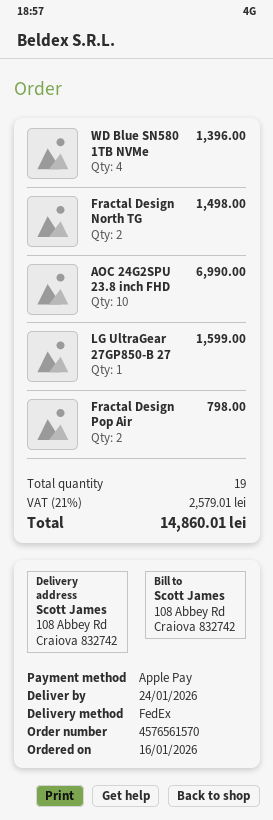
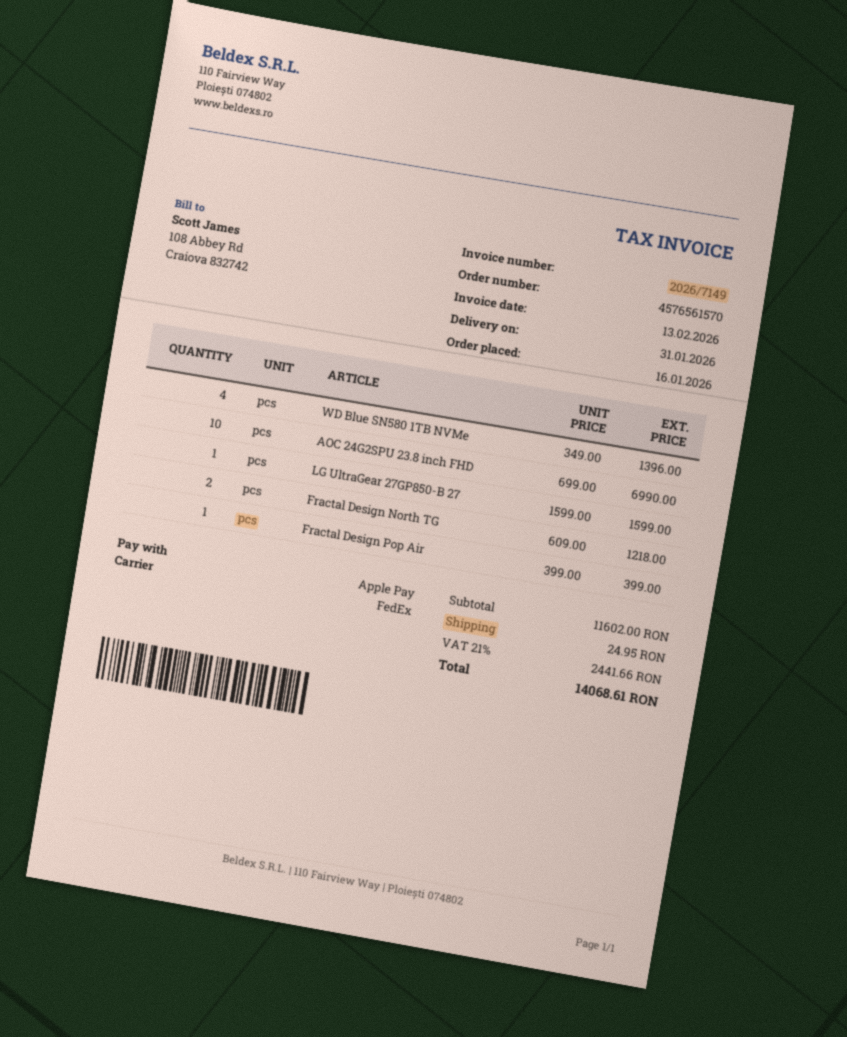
delivery date: 2026-01-24 -> 2026-01-31
Fractal Design North TG: 2 for 1498.00 -> 2 for 1218.00
Fractal Design Pop Air: 2 for 798.00 -> 1 for 399.00
shipping: none -> 24.95
tax: 21% = 2579.01 -> 21% = 2441.66
total: 14860.01 -> 14068.61

